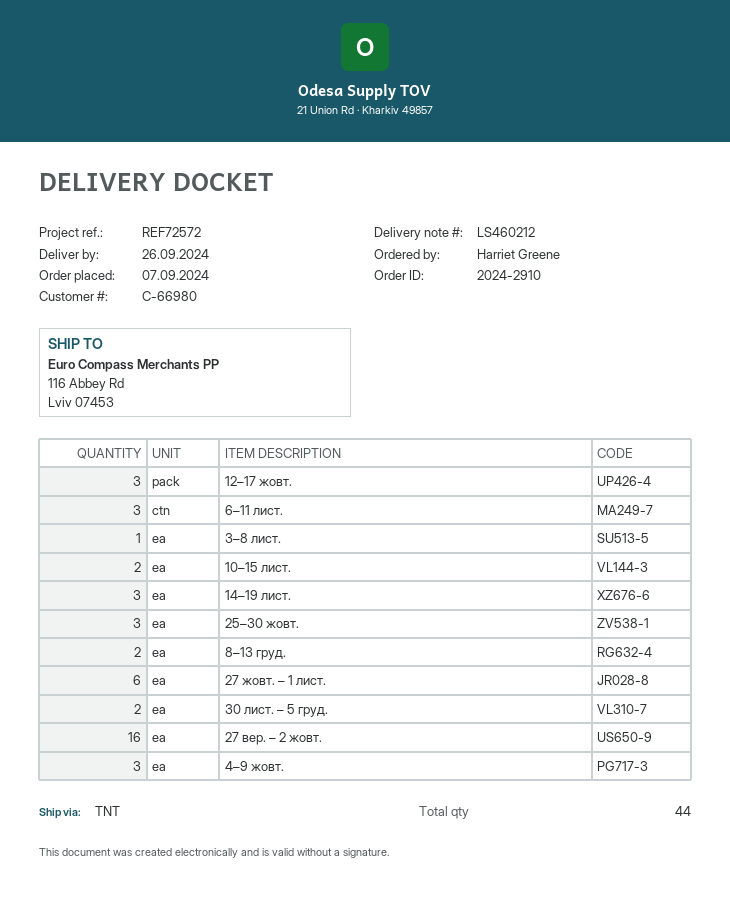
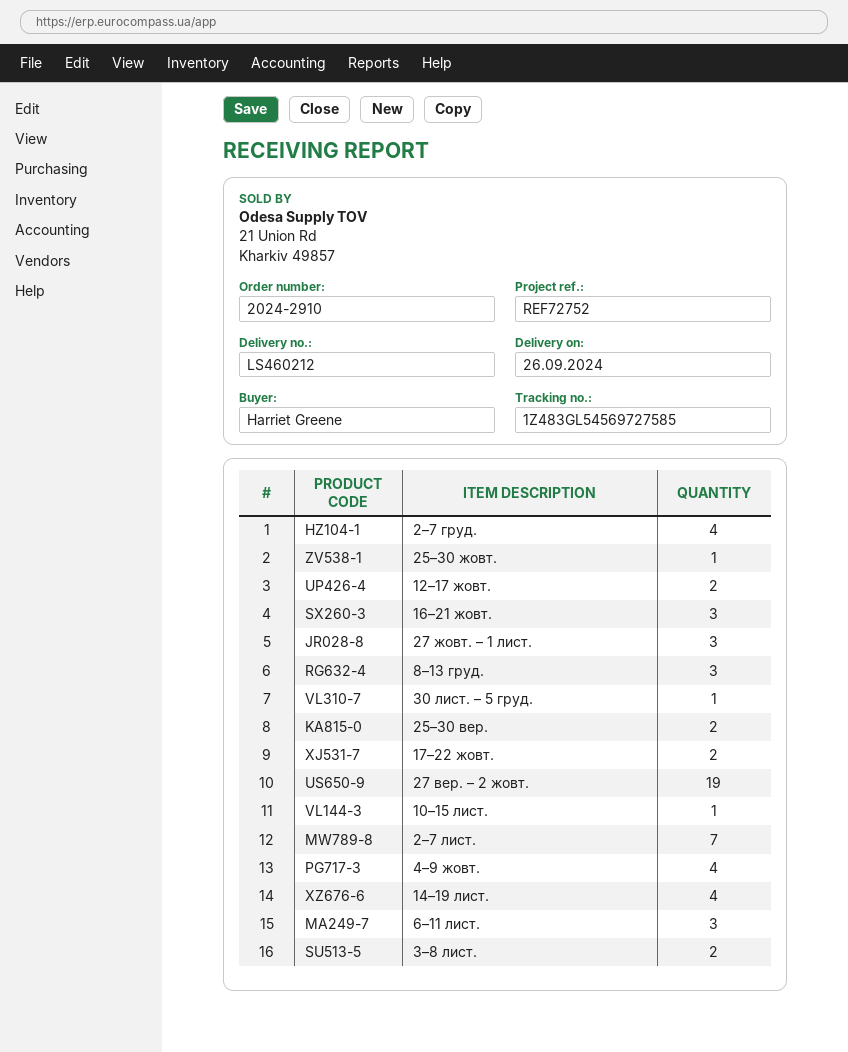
reference: REF72572 -> REF72752
12–17 жовт.: 3 -> 2
3–8 лист.: 1 -> 2
10–15 лист.: 2 -> 1
14–19 лист.: 3 -> 4
25–30 жовт.: 3 -> 1
8–13 груд.: 2 -> 3
27 жовт. – 1 лист.: 6 -> 3
30 лист. – 5 груд.: 2 -> 1
27 вер. – 2 жовт.: 16 -> 19
4–9 жовт.: 3 -> 4
2–7 груд.: none -> 4
16–21 жовт.: none -> 3
25–30 вер.: none -> 2
17–22 жовт.: none -> 2
2–7 лист.: none -> 7

